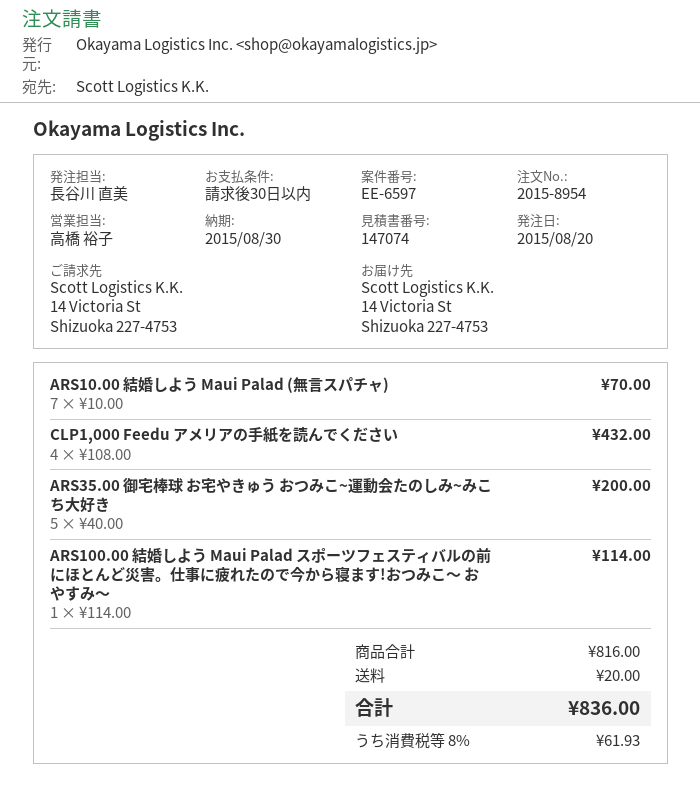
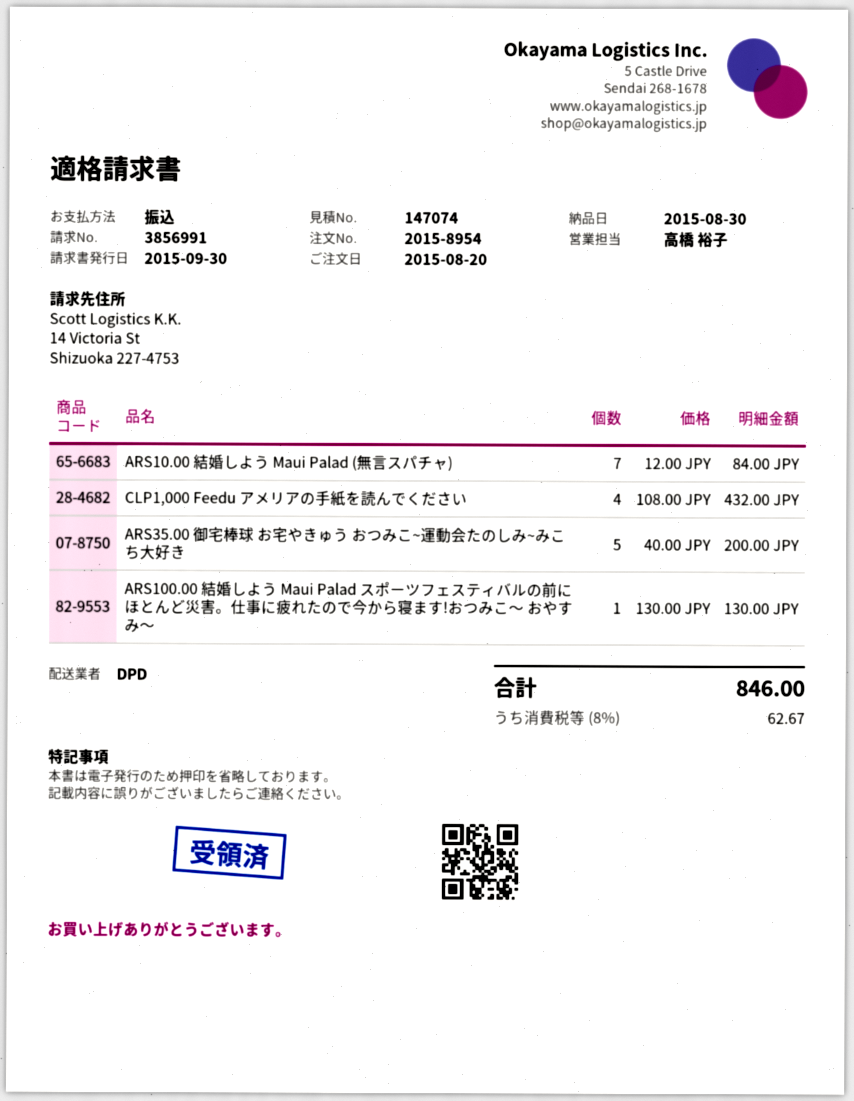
ARS10.00 結婚しよう Maui Palad (無言スパチャ): 7 x 10.00 = 70.00 -> 7 x 12.00 = 84.00
ARS100.00 結婚しよう Maui Palad スポーツフェスティバルの前にほとんど災害。仕事に疲れたので今から寝ます!おつみこ〜 おやすみ〜: 1 x 114.00 = 114.00 -> 1 x 130.00 = 130.00
shipping: 20.00 -> none
tax: 8% = 61.93 -> 8% = 62.67
total: 836.00 -> 846.00

